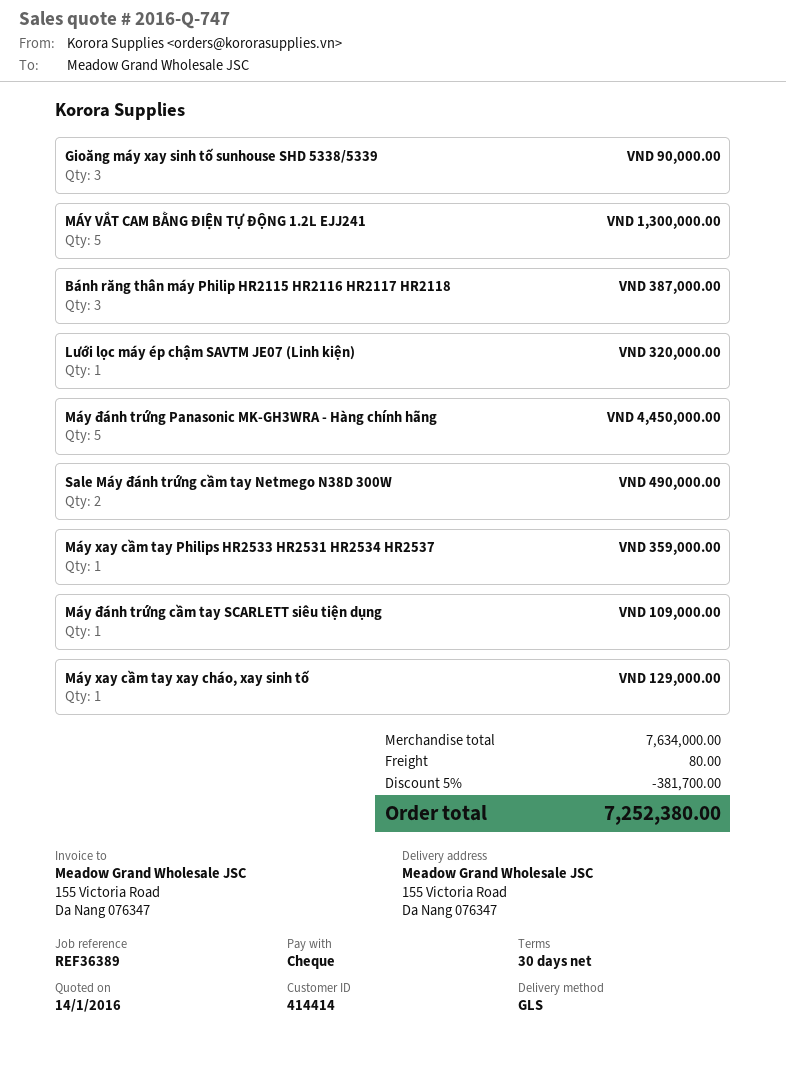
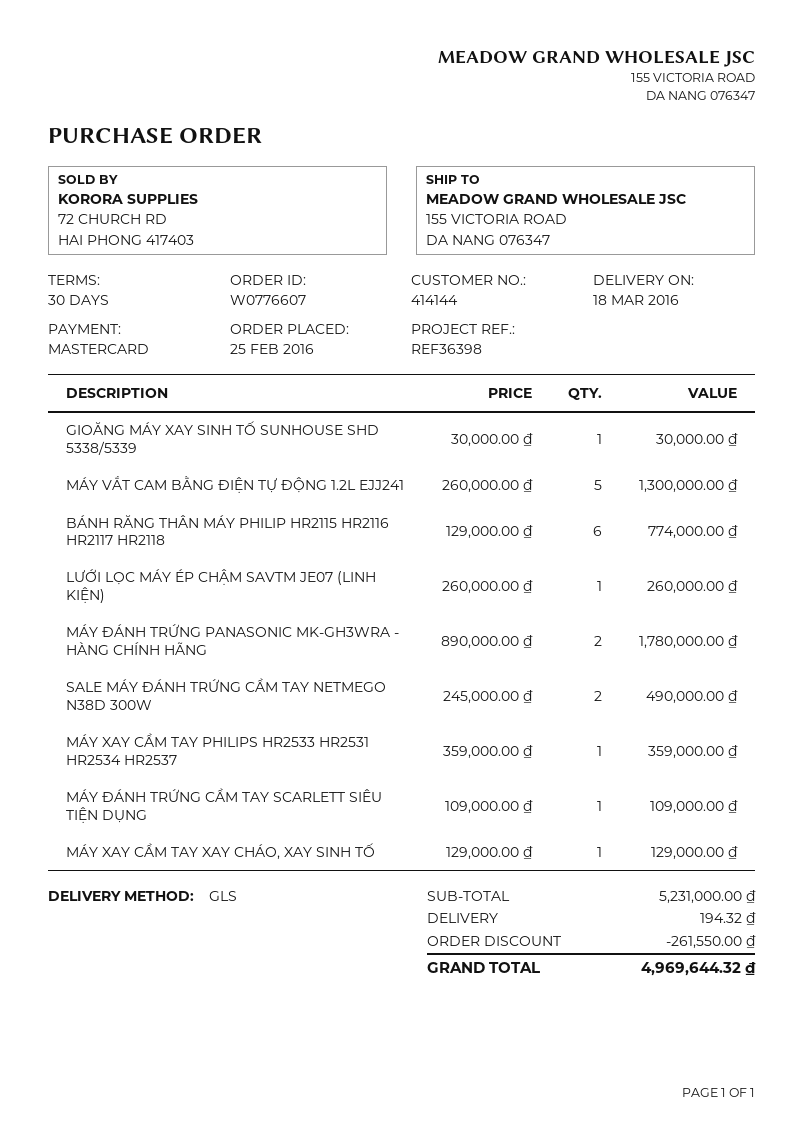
customer number: 414414 -> 414144
reference: REF36389 -> REF36398
payment method: cheque -> Mastercard
Gioăng máy xay sinh tố sunhouse SHD 5338/5339: 3 for 90000.00 -> 1 for 30000.00
Bánh răng thân máy Philip HR2115 HR2116 HR2117 HR2118: 3 for 387000.00 -> 6 for 774000.00
Lưới lọc máy ép chậm SAVTM JE07 (Linh kiện): 1 for 320000.00 -> 1 for 260000.00
Máy đánh trứng Panasonic MK-GH3WRA - Hàng chính hãng: 5 for 4450000.00 -> 2 for 1780000.00
subtotal: 7634000.00 -> 5231000.00
discount: 381700.00 -> 261550.00
shipping: 80.00 -> 194.32
total: 7252380.00 -> 4969644.32

